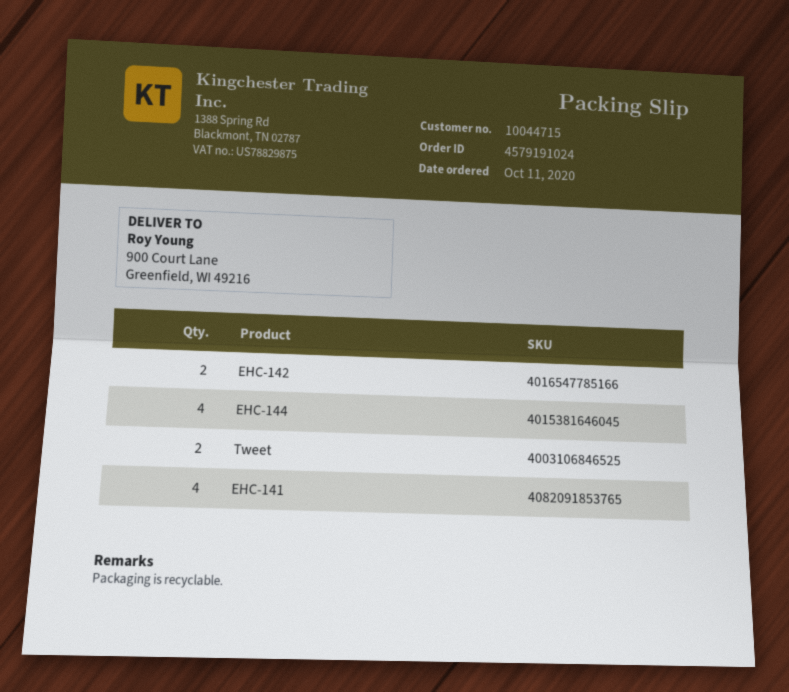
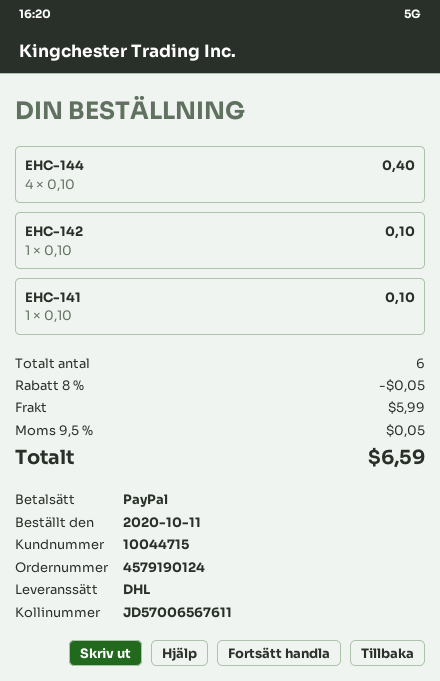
order number: 4579191024 -> 4579190124
EHC-142: 2 -> 1
Tweet: 2 -> none
EHC-141: 4 -> 1

